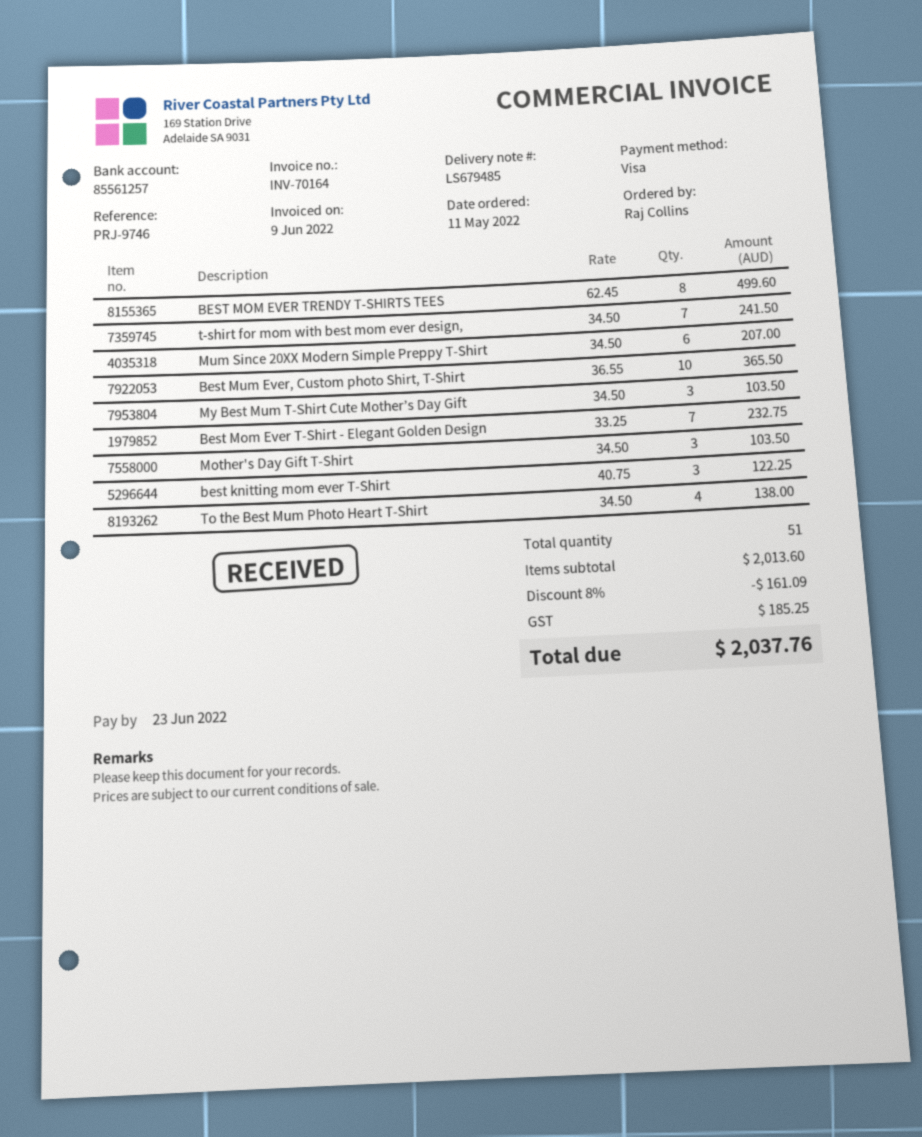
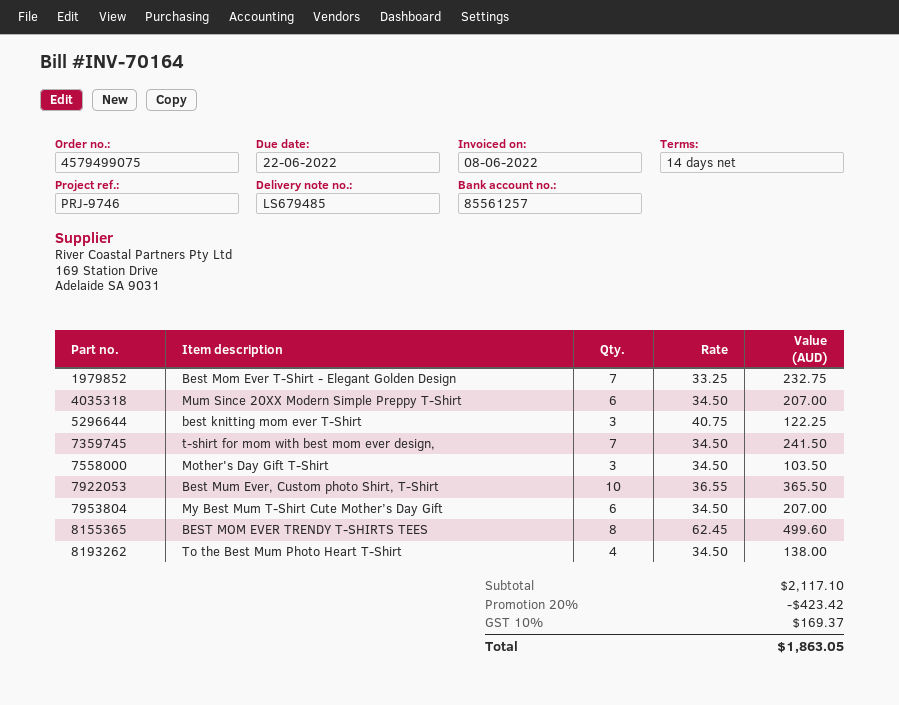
invoice date: 2022-06-09 -> 2022-06-08
due date: 2022-06-23 -> 2022-06-22
My Best Mum T-Shirt Cute Mother’s Day Gift: 3 x 34.50 = 103.50 -> 6 x 34.50 = 207.00
subtotal: 2013.60 -> 2117.10
discount: 8% = 161.09 -> 20% = 423.42
tax: 185.25 -> 169.37
total: 2037.76 -> 1863.05

